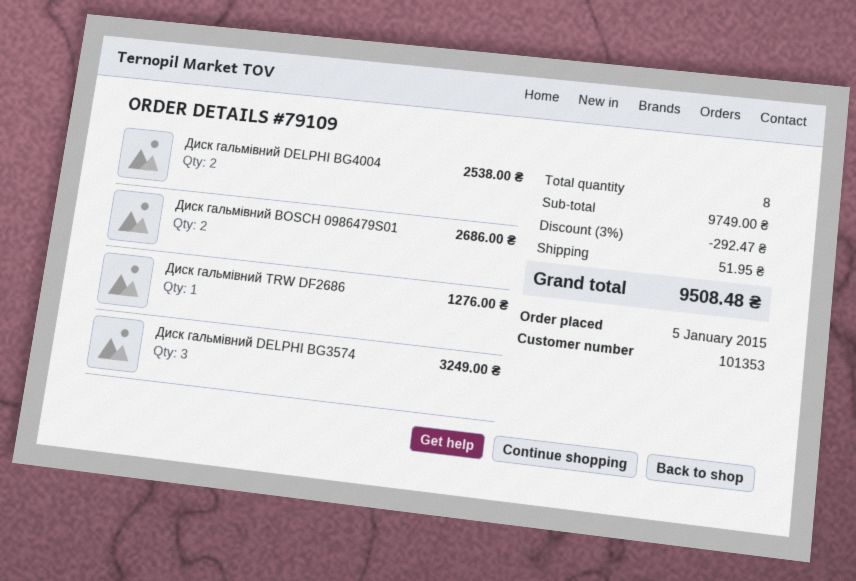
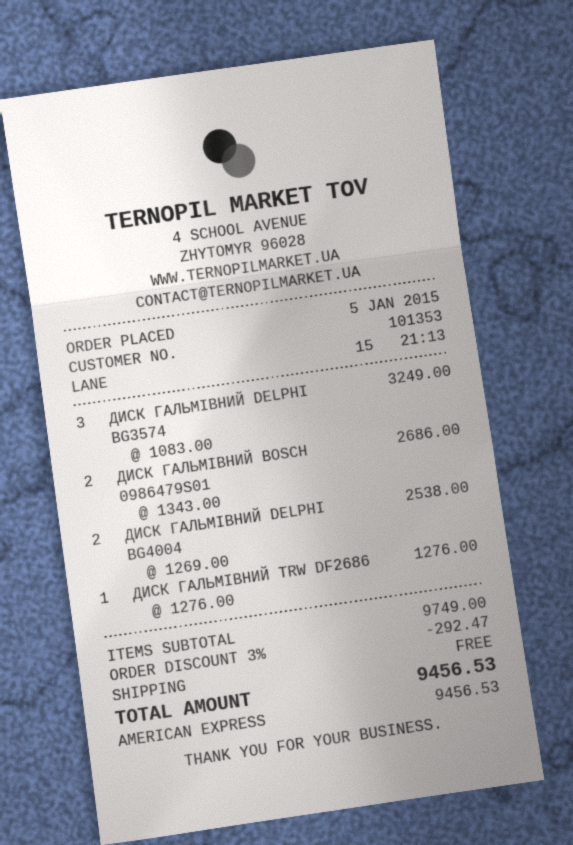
shipping: 51.95 -> 0.00
total: 9508.48 -> 9456.53

